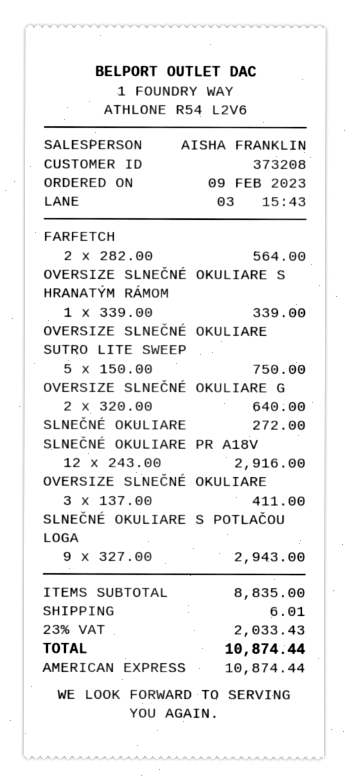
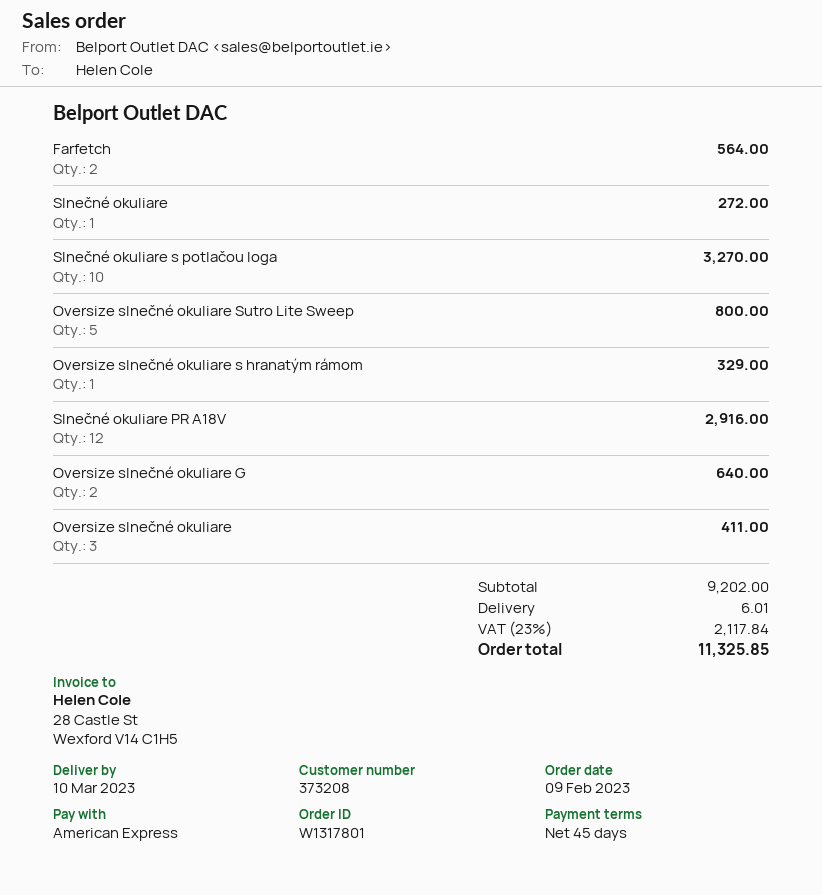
OVERSIZE SLNEČNÉ OKULIARE S HRANATÝM RÁMOM: 1 for 339.00 -> 1 for 329.00
OVERSIZE SLNEČNÉ OKULIARE SUTRO LITE SWEEP: 5 for 750.00 -> 5 for 800.00
SLNEČNÉ OKULIARE S POTLAČOU LOGA: 9 for 2943.00 -> 10 for 3270.00
subtotal: 8835.00 -> 9202.00
tax: 23% = 2033.43 -> 23% = 2117.84
total: 10874.44 -> 11325.85

